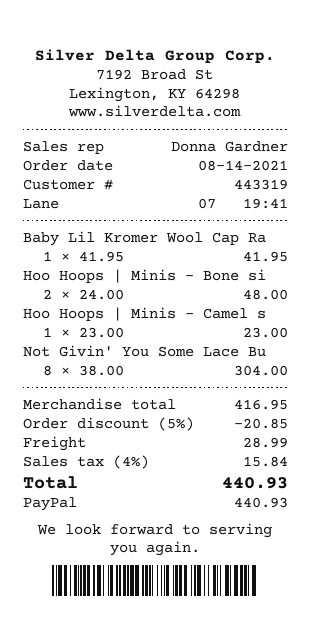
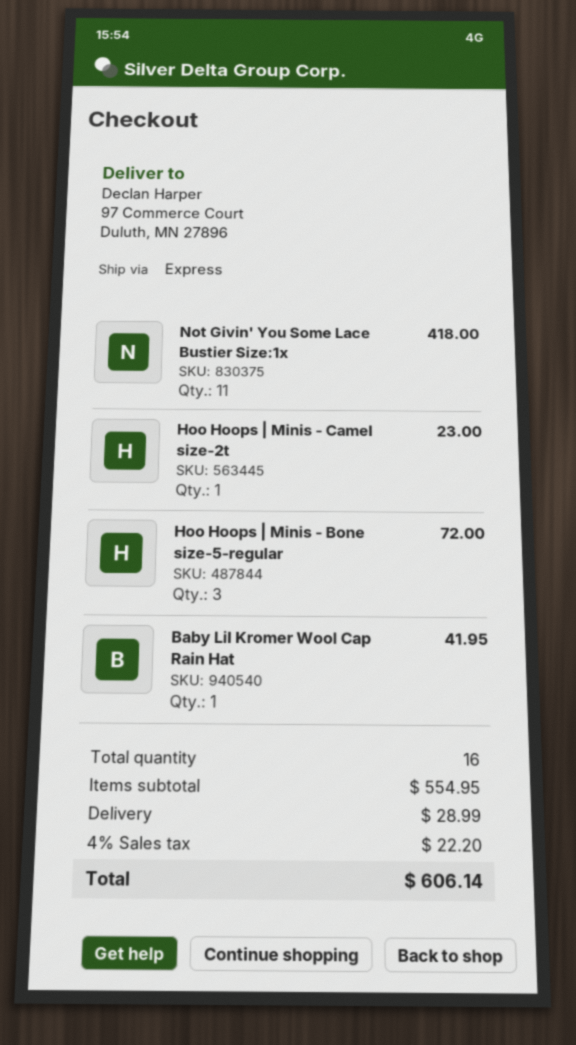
Hoo Hoops | Minis - Bone si: 2 for 48.00 -> 3 for 72.00
Not Givin' You Some Lace Bu: 8 for 304.00 -> 11 for 418.00
subtotal: 416.95 -> 554.95
discount: 5% = 20.85 -> none
tax: 4% = 15.84 -> 4% = 22.20
total: 440.93 -> 606.14

